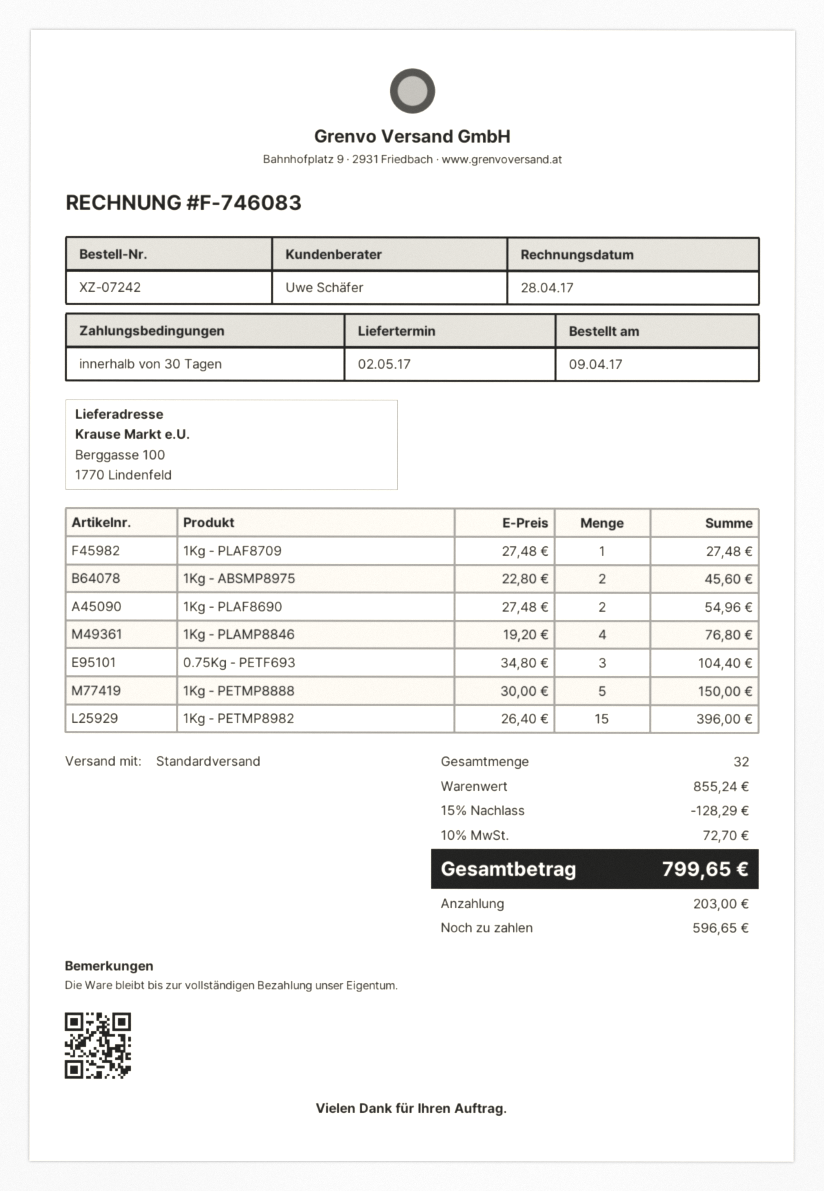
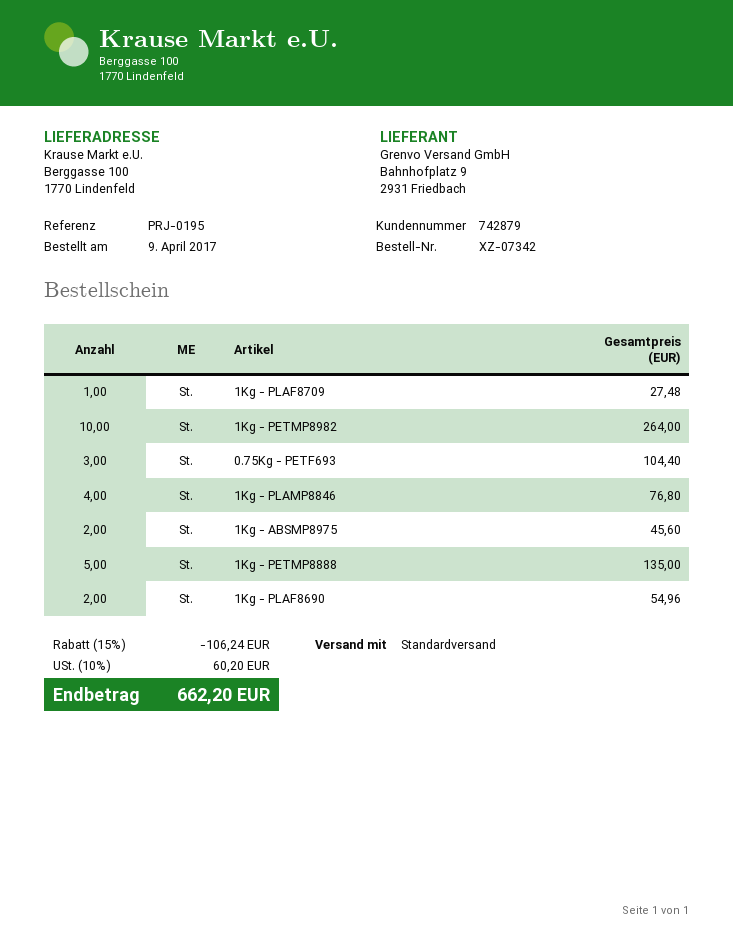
order number: XZ-07242 -> XZ-07342
1Kg - PETMP8888: 5 for 150.00 -> 5 for 135.00
1Kg - PETMP8982: 15 for 396.00 -> 10 for 264.00
discount: 15% = 128.29 -> 15% = 106.24
tax: 10% = 72.70 -> 10% = 60.20
total: 799.65 -> 662.20

